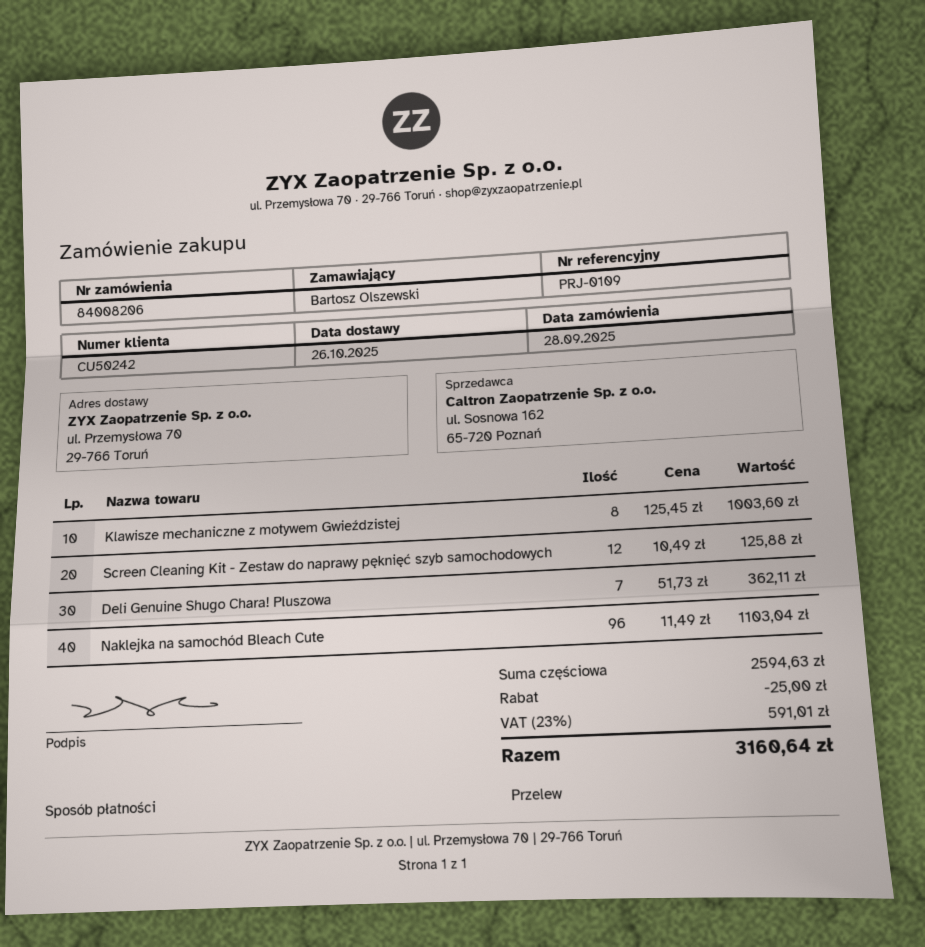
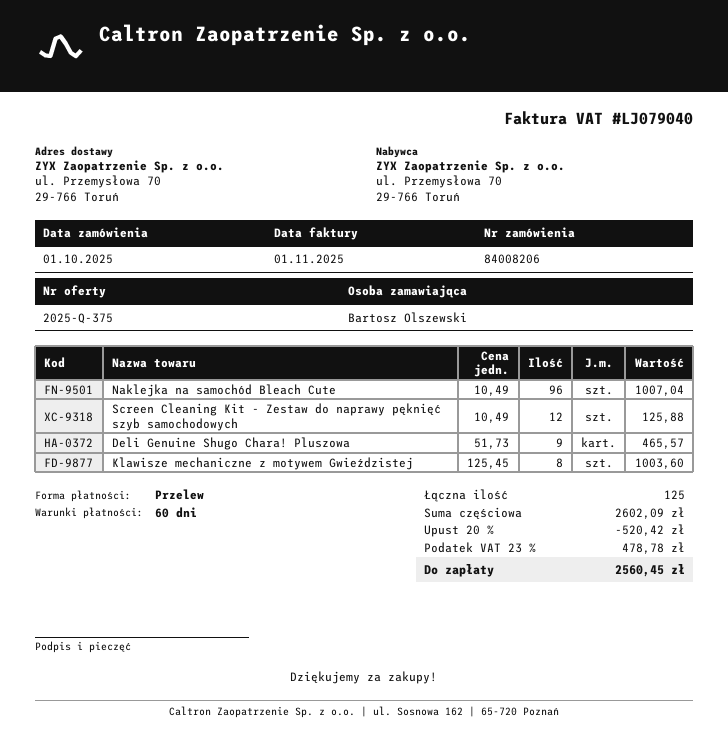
order date: 2025-09-28 -> 2025-10-01
Deli Genuine Shugo Chara! Pluszowa: 7 x 51.73 = 362.11 -> 9 x 51.73 = 465.57
Naklejka na samochód Bleach Cute: 96 x 11.49 = 1103.04 -> 96 x 10.49 = 1007.04
subtotal: 2594.63 -> 2602.09
discount: 25.00 -> 520.42
tax: 23% = 591.01 -> 23% = 478.78
total: 3160.64 -> 2560.45

